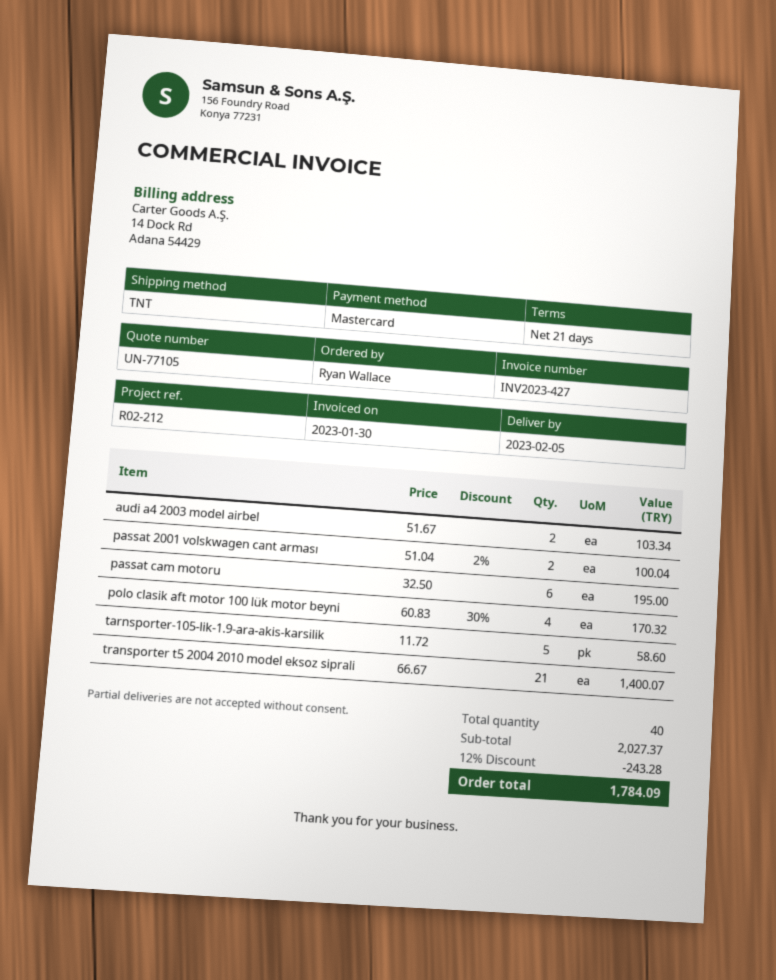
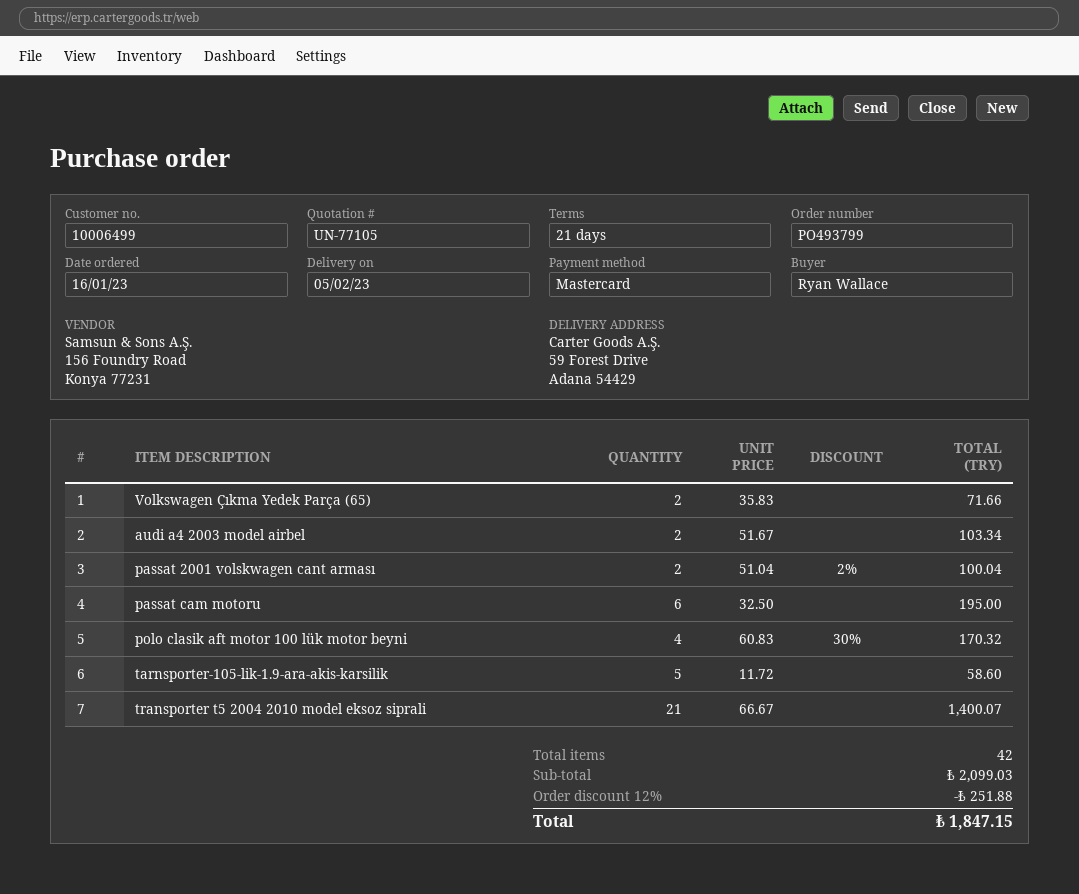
Volkswagen Çıkma Yedek Parça (65): none -> 2 x 35.83 = 71.66
total quantity: 40 -> 42
subtotal: 2027.37 -> 2099.03
discount: 12% = 243.28 -> 12% = 251.88
total: 1784.09 -> 1847.15

